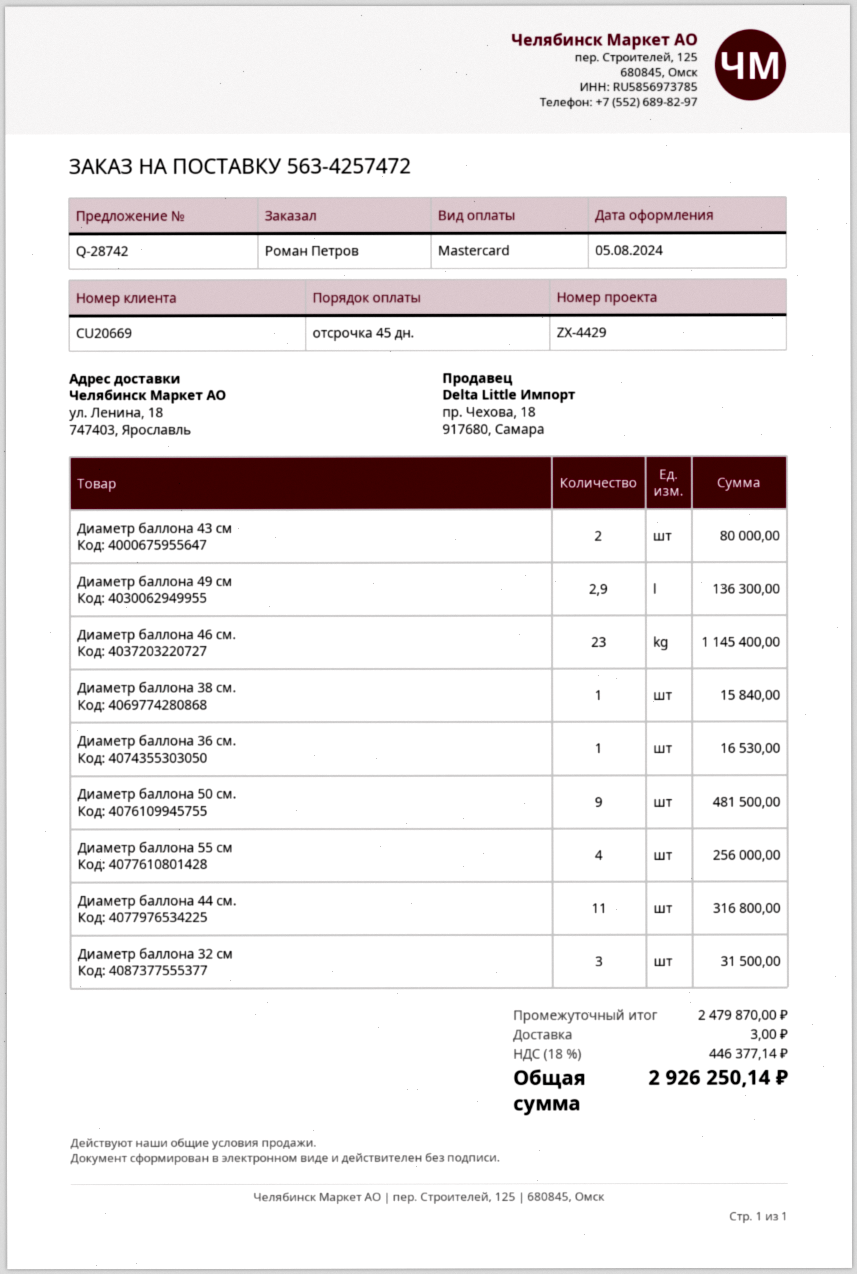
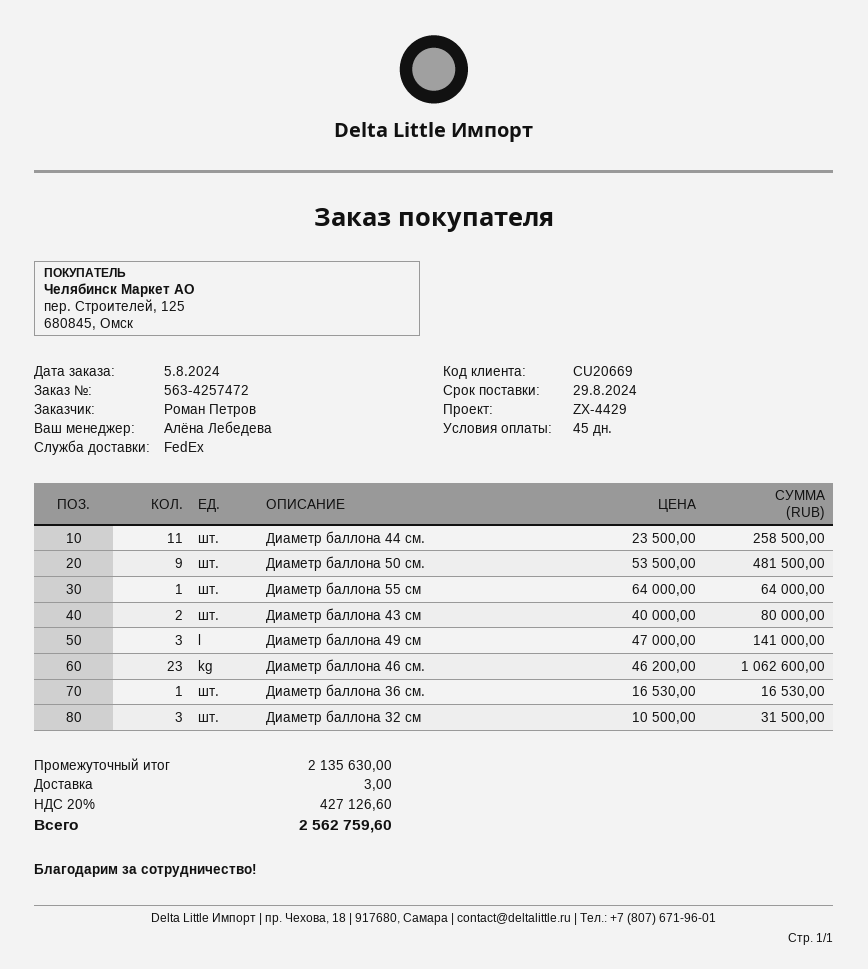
Диаметр баллона 49 см: 2.9 for 136300.00 -> 3 for 141000.00
Диаметр баллона 46 см.: 23 for 1145400.00 -> 23 for 1062600.00
Диаметр баллона 38 см.: 1 for 15840.00 -> none
Диаметр баллона 55 см: 4 for 256000.00 -> 1 for 64000.00
Диаметр баллона 44 см.: 11 for 316800.00 -> 11 for 258500.00
subtotal: 2479870.00 -> 2135630.00
tax: 18% = 446377.14 -> 20% = 427126.60
total: 2926250.14 -> 2562759.60

